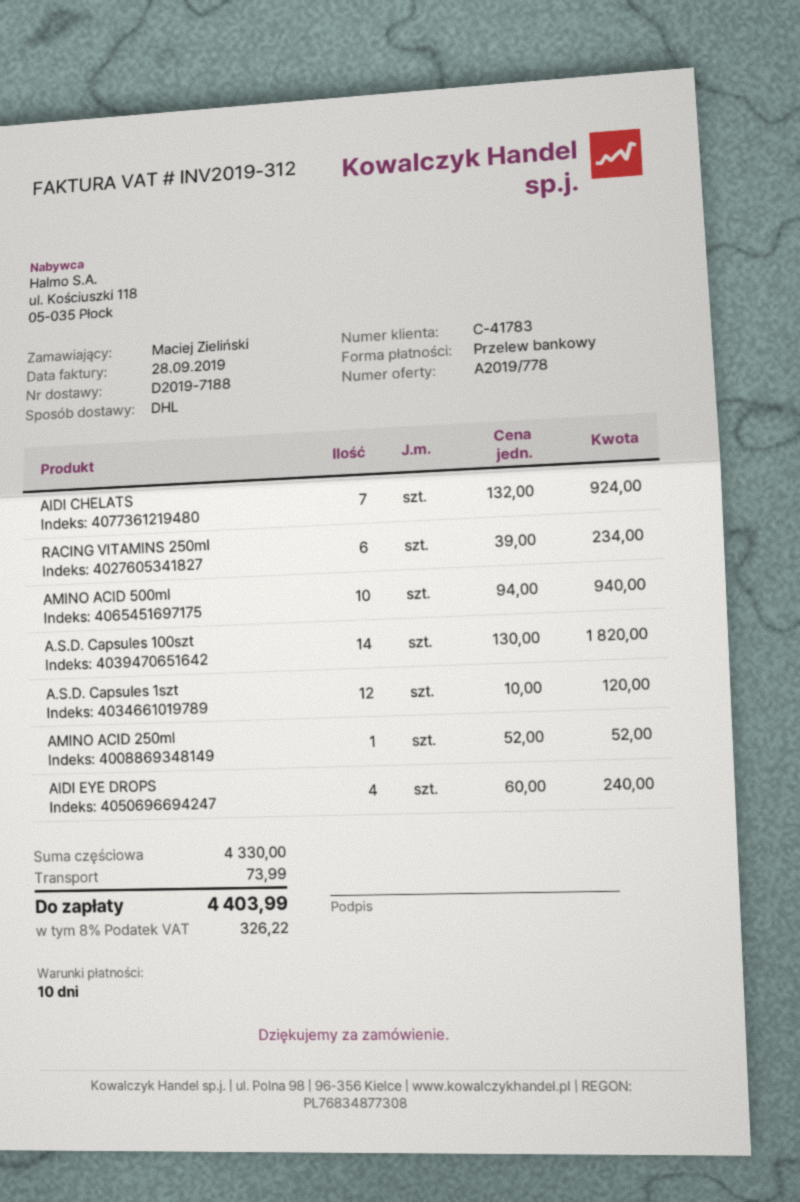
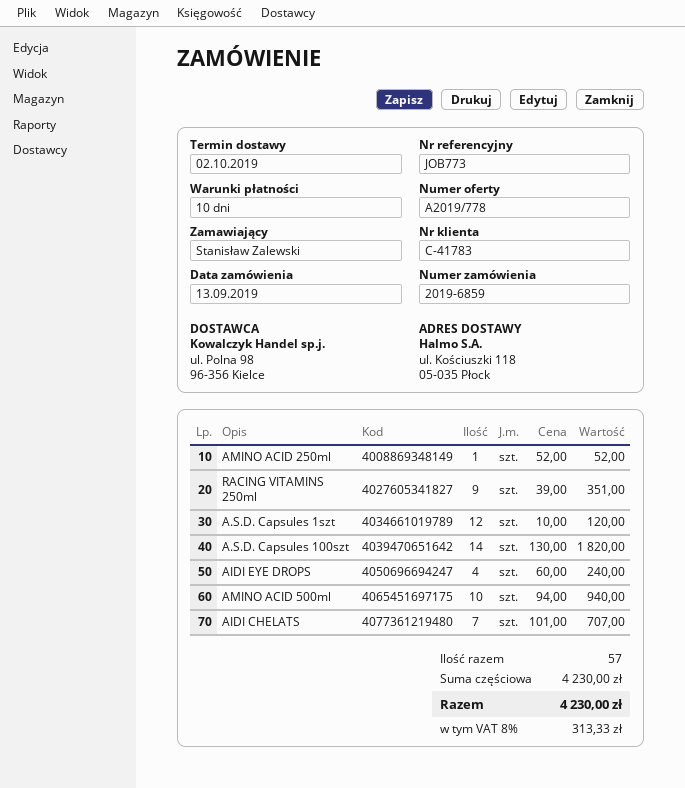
ordered by: Maciej Zieliński -> Stanisław Zalewski
AIDI CHELATS: 7 x 132.00 = 924.00 -> 7 x 101.00 = 707.00
RACING VITAMINS 250ml: 6 x 39.00 = 234.00 -> 9 x 39.00 = 351.00
subtotal: 4330.00 -> 4230.00
shipping: 73.99 -> none
tax: 8% = 326.22 -> 8% = 313.33
total: 4403.99 -> 4230.00

